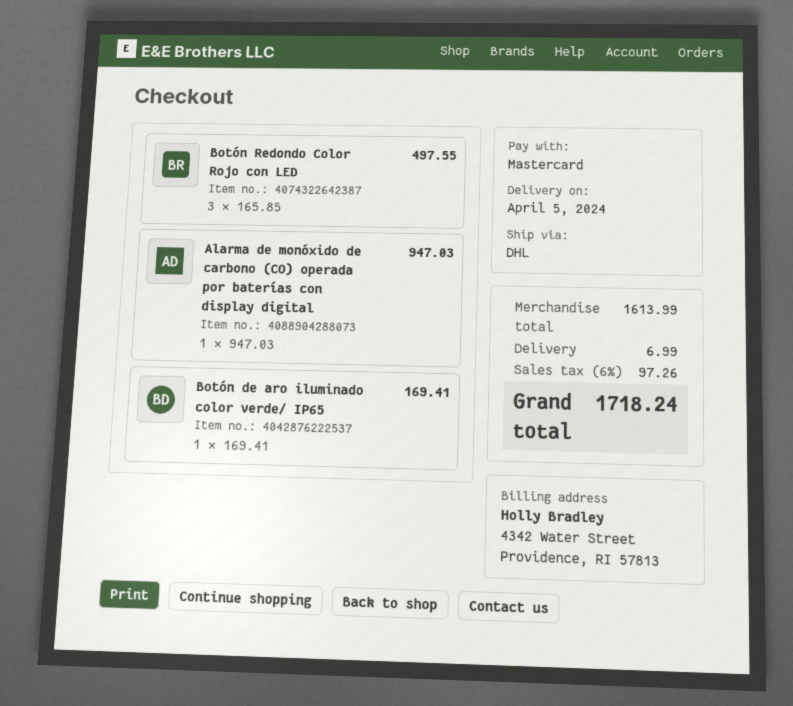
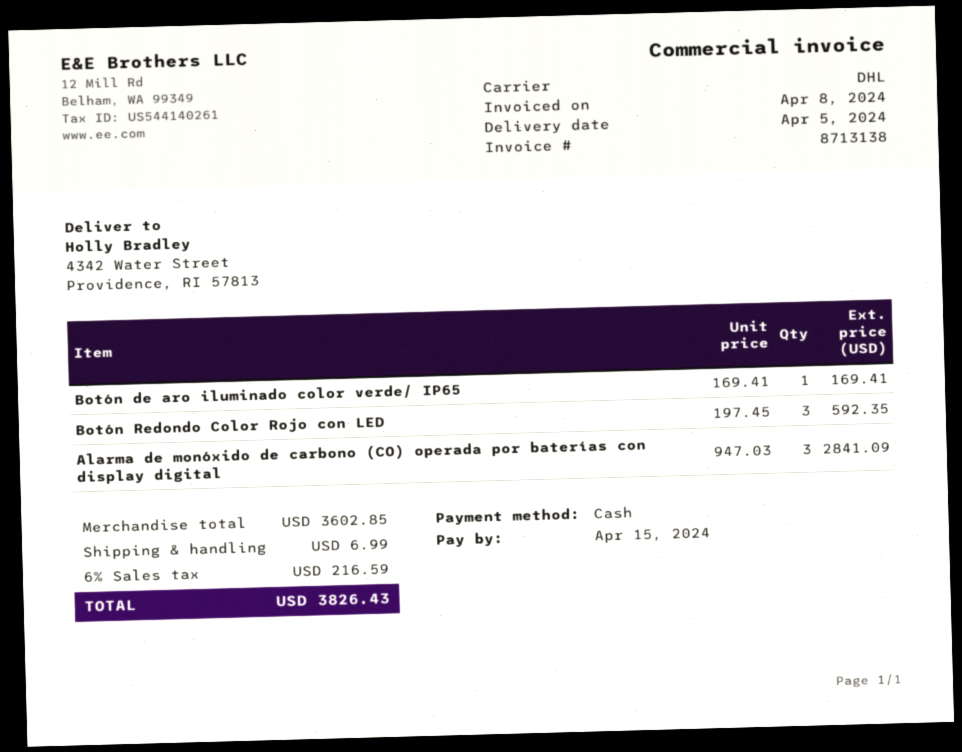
payment method: Mastercard -> cash
Botón Redondo Color Rojo con LED: 3 x 165.85 = 497.55 -> 3 x 197.45 = 592.35
Alarma de monóxido de carbono (CO) operada por baterías con display digital: 1 x 947.03 = 947.03 -> 3 x 947.03 = 2841.09
subtotal: 1613.99 -> 3602.85
tax: 6% = 97.26 -> 6% = 216.59
total: 1718.24 -> 3826.43

